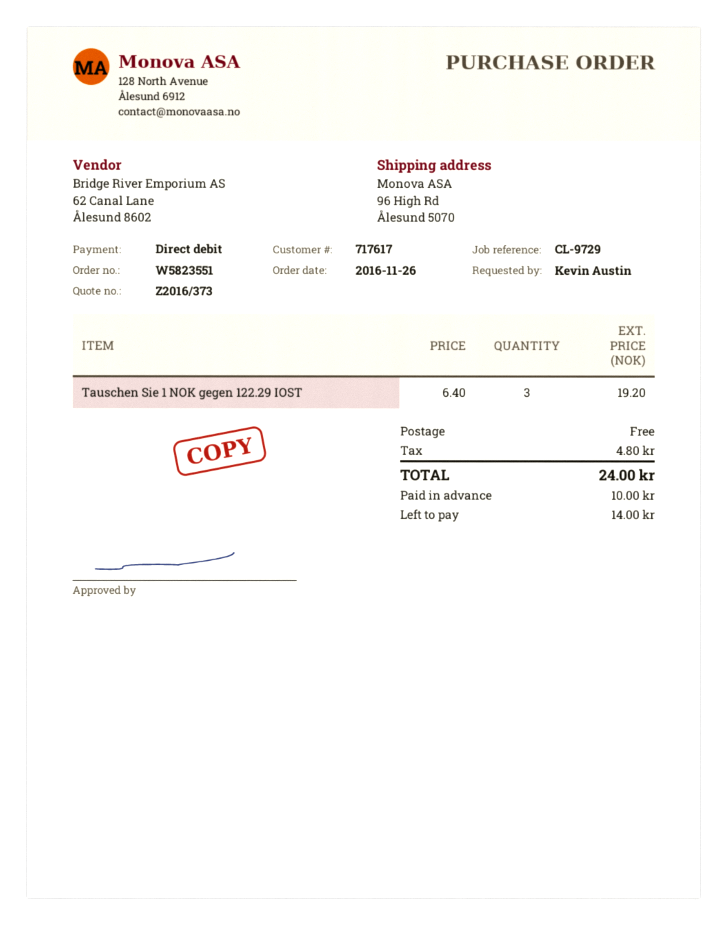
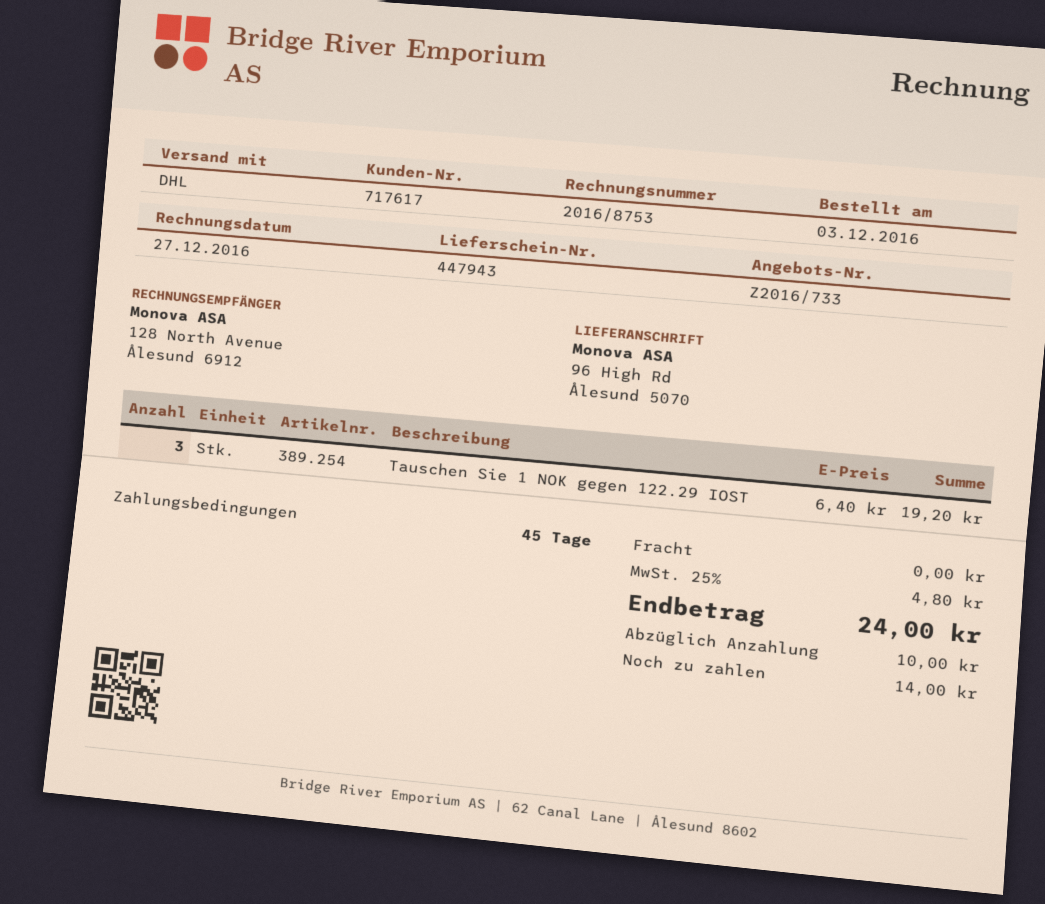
quote number: Z2016/373 -> Z2016/733
order date: 2016-11-26 -> 2016-12-03

